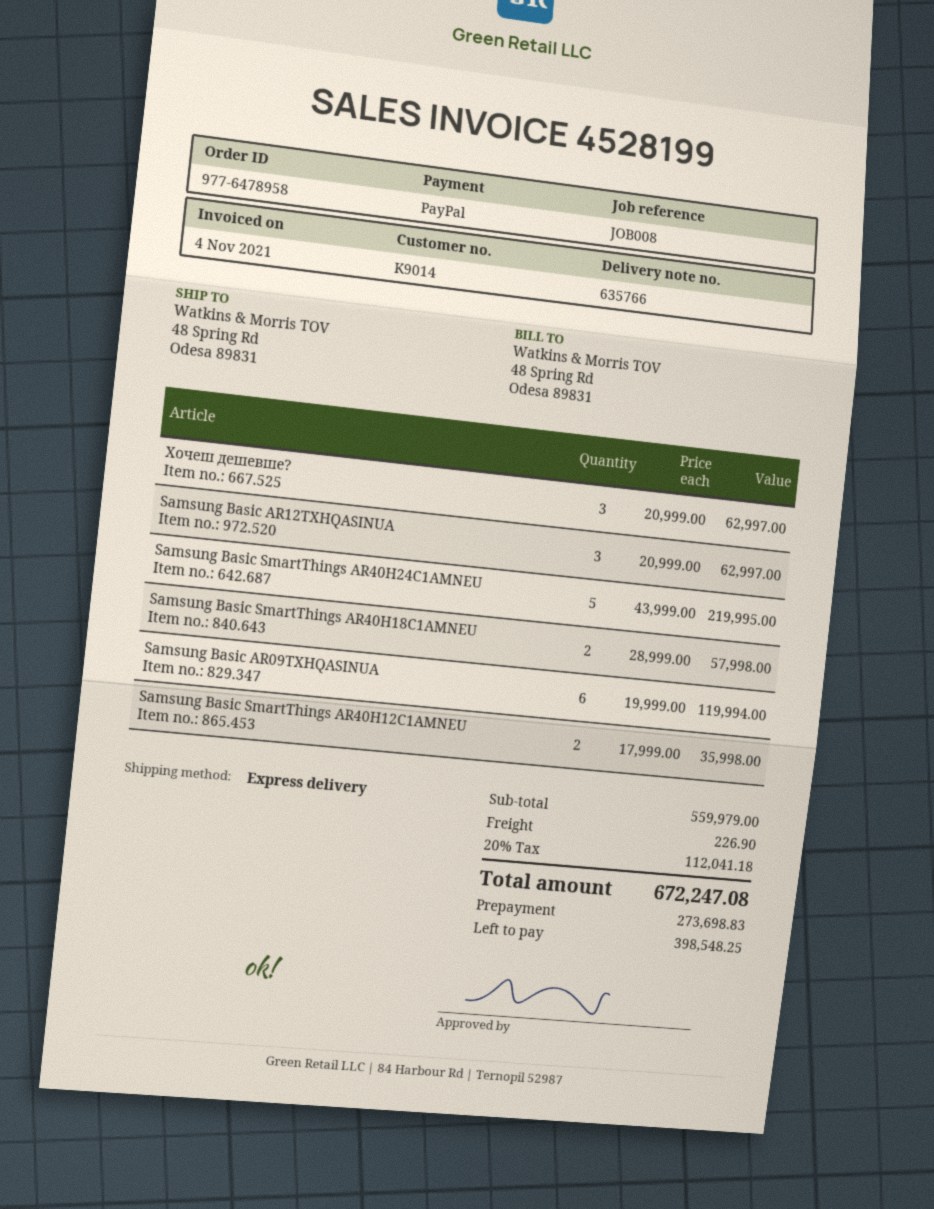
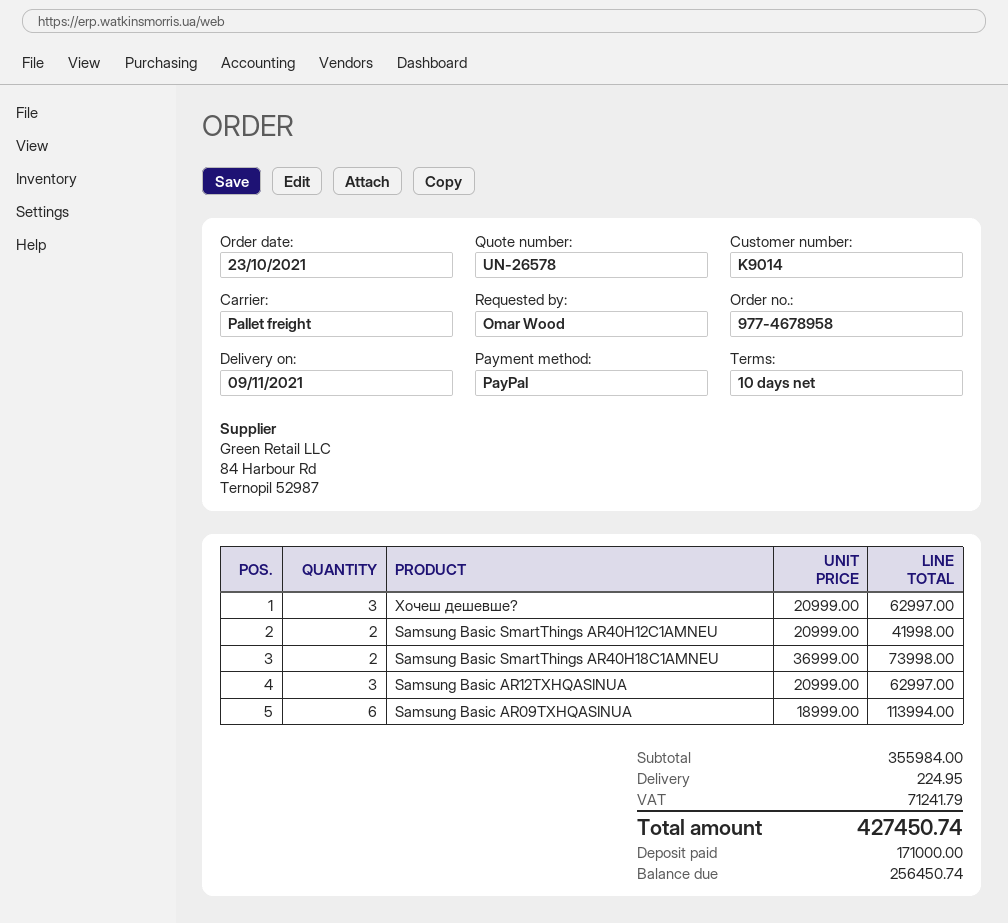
order number: 977-6478958 -> 977-4678958
shipping method: express -> pallet freight
Samsung Basic SmartThings AR40H24C1AMNEU: 5 x 43999.00 = 219995.00 -> none
Samsung Basic SmartThings AR40H18C1AMNEU: 2 x 28999.00 = 57998.00 -> 2 x 36999.00 = 73998.00
Samsung Basic AR09TXHQASINUA: 6 x 19999.00 = 119994.00 -> 6 x 18999.00 = 113994.00
Samsung Basic SmartThings AR40H12C1AMNEU: 2 x 17999.00 = 35998.00 -> 2 x 20999.00 = 41998.00
subtotal: 559979.00 -> 355984.00
shipping: 226.90 -> 224.95
tax: 112041.18 -> 71241.79
total: 672247.08 -> 427450.74
deposit: 273698.83 -> 171000.00
balance: 398548.25 -> 256450.74

